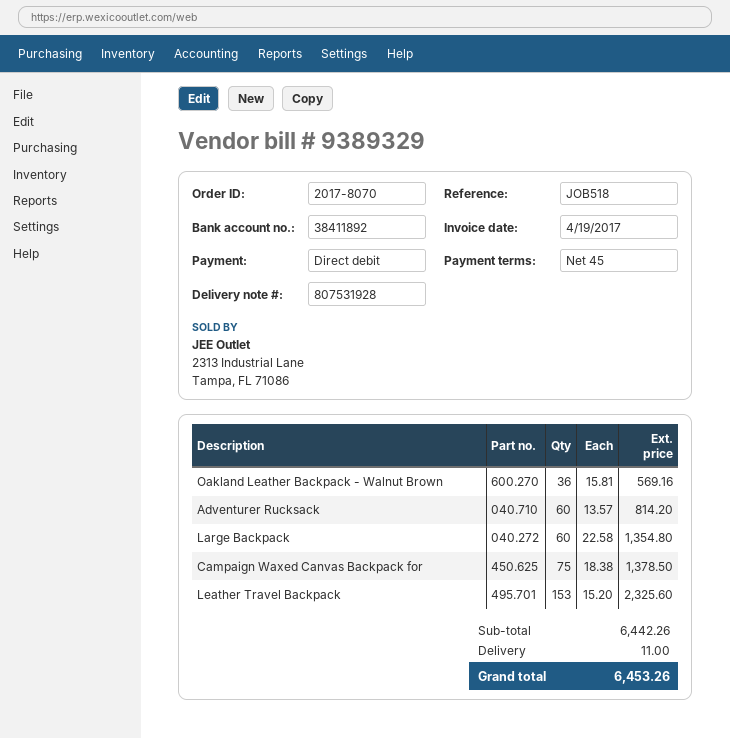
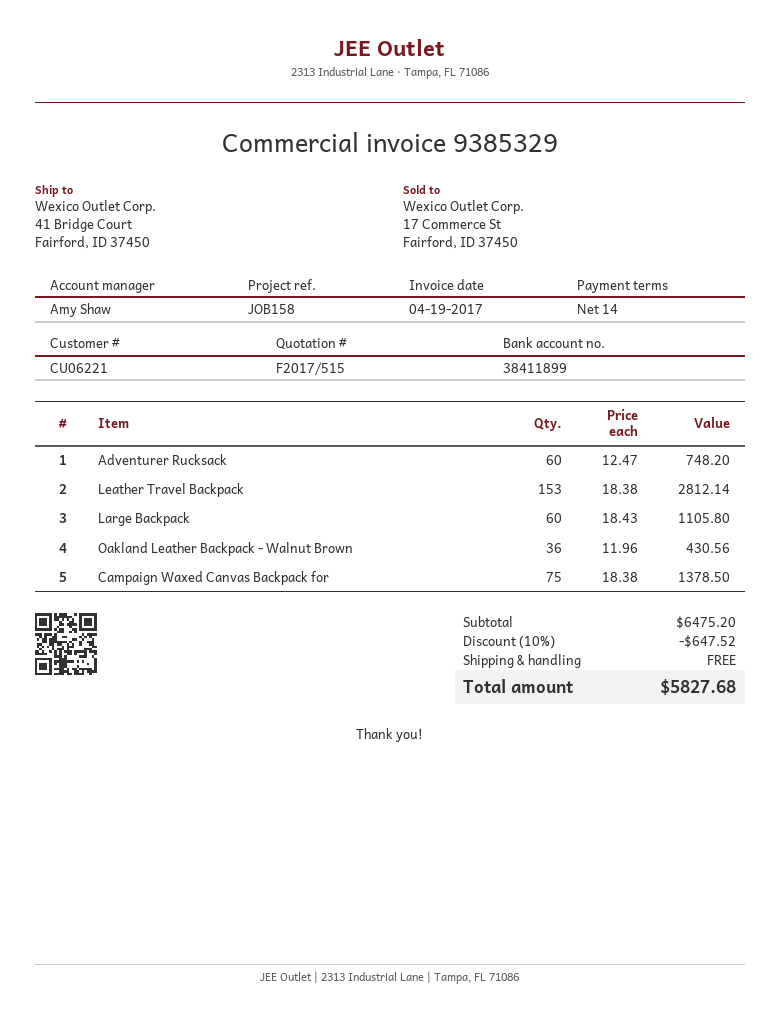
invoice number: 9389329 -> 9385329
payment terms: 45 days -> 14 days
reference: JOB518 -> JOB158
bank account: 38411892 -> 38411899
Oakland Leather Backpack - Walnut Brown: 36 x 15.81 = 569.16 -> 36 x 11.96 = 430.56
Adventurer Rucksack: 60 x 13.57 = 814.20 -> 60 x 12.47 = 748.20
Large Backpack: 60 x 22.58 = 1354.80 -> 60 x 18.43 = 1105.80
Leather Travel Backpack: 153 x 15.20 = 2325.60 -> 153 x 18.38 = 2812.14
subtotal: 6442.26 -> 6475.20
discount: none -> 10% = 647.52
shipping: 11.00 -> 0.00
total: 6453.26 -> 5827.68

